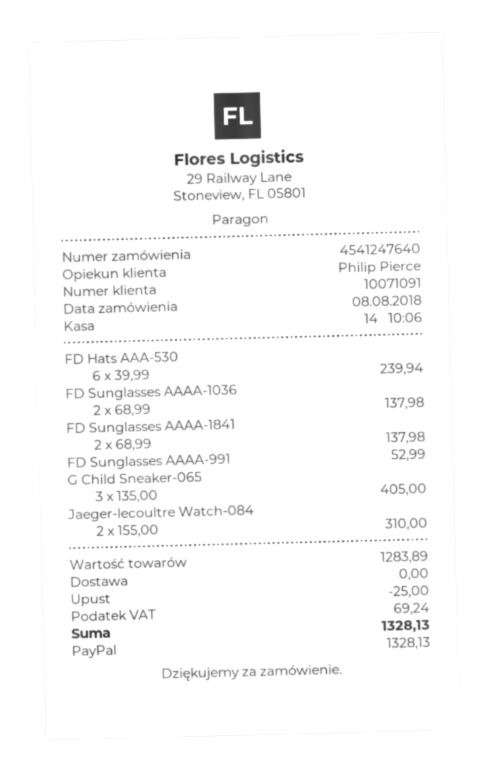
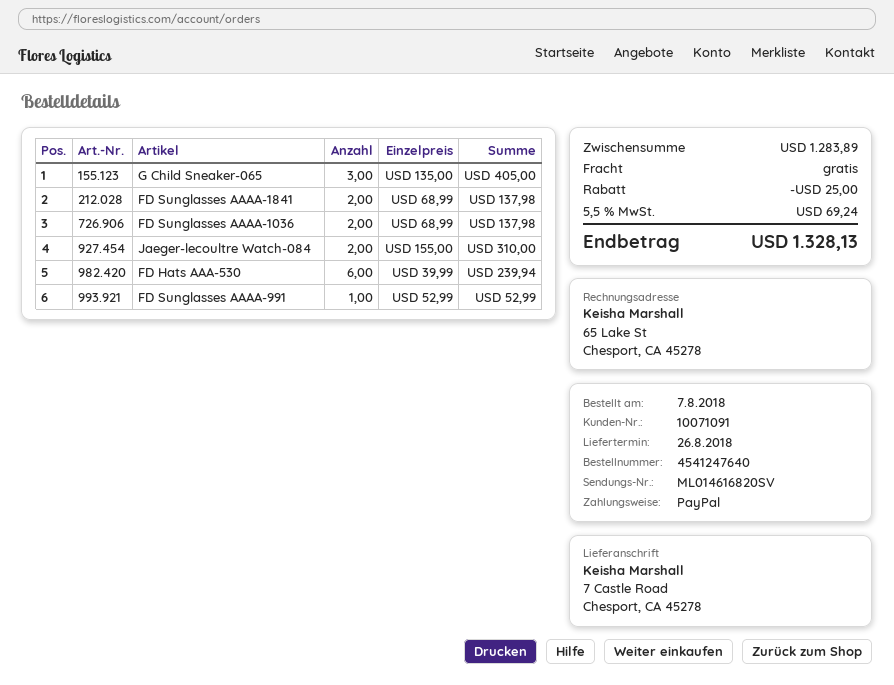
order date: 2018-08-08 -> 2018-08-07

